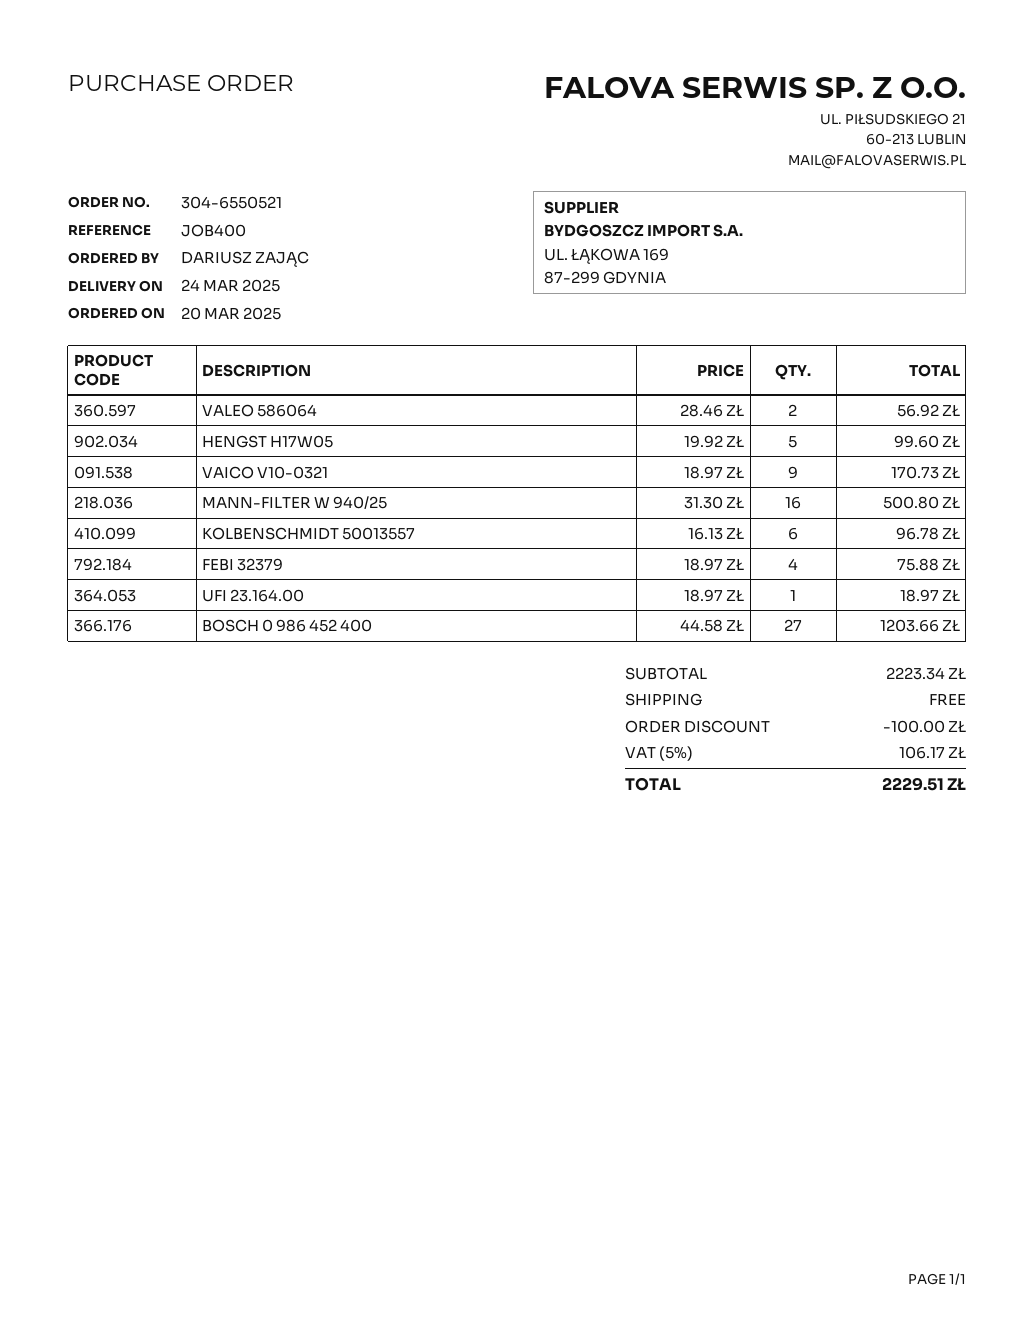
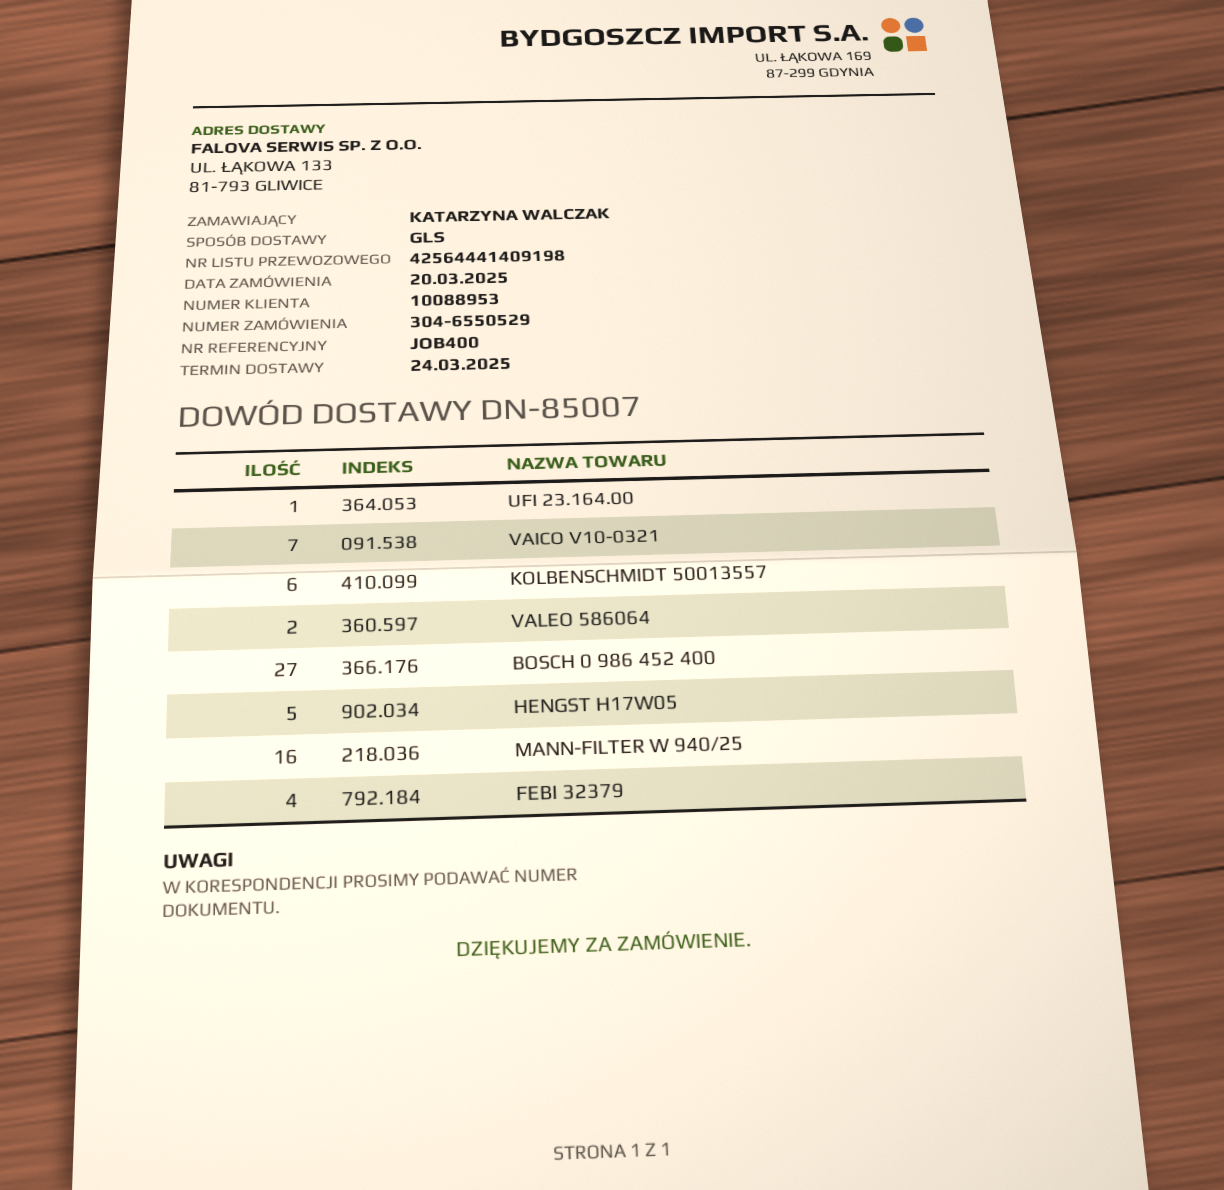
order number: 304-6550521 -> 304-6550529
ordered by: DARIUSZ ZAJĄC -> KATARZYNA WALCZAK
VAICO V10-0321: 9 -> 7

